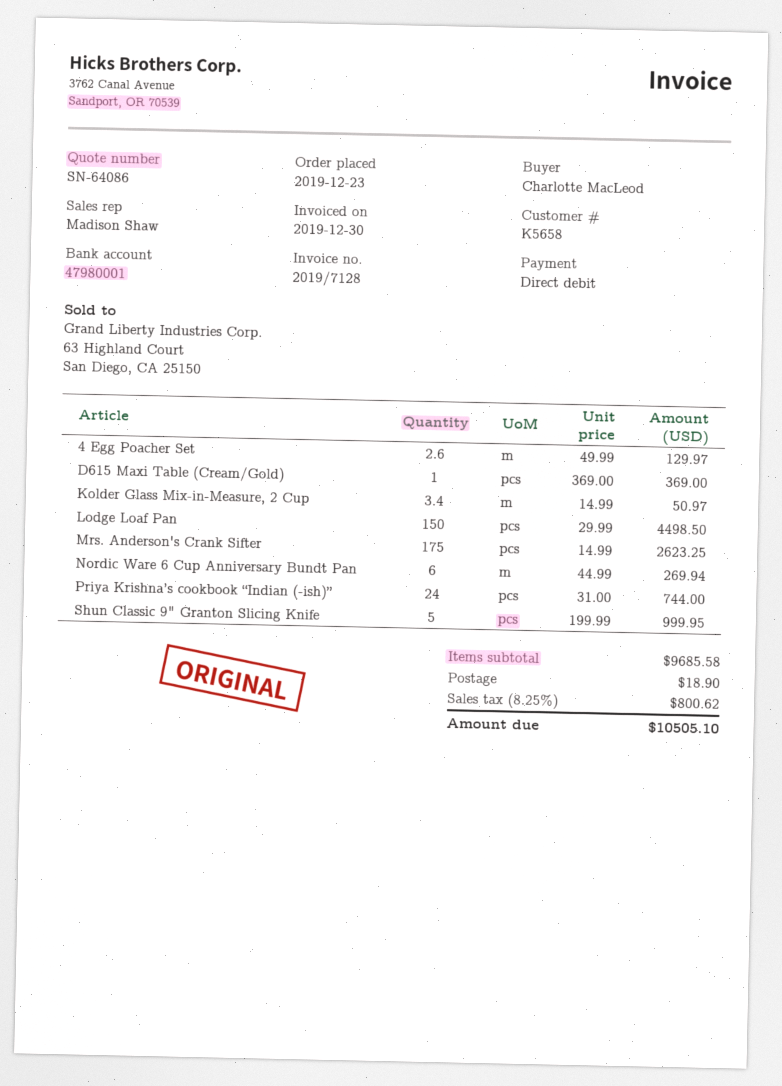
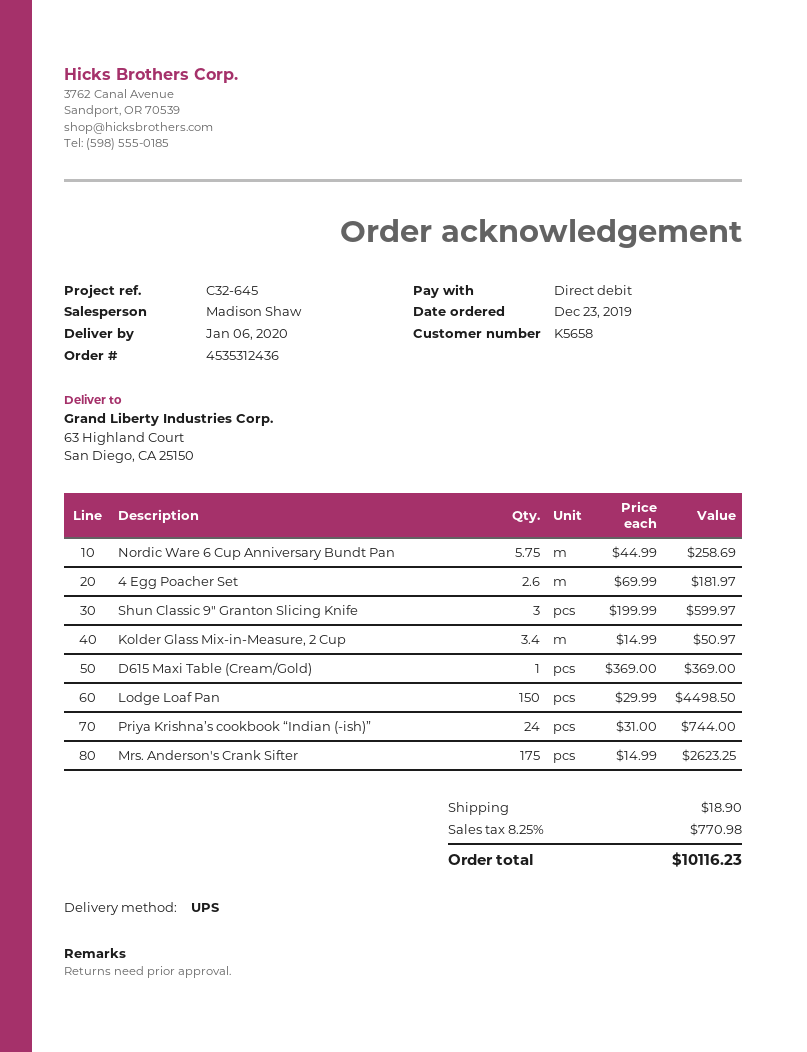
4 Egg Poacher Set: 2.6 x 49.99 = 129.97 -> 2.6 x 69.99 = 181.97
Nordic Ware 6 Cup Anniversary Bundt Pan: 6 x 44.99 = 269.94 -> 5.75 x 44.99 = 258.69
Shun Classic 9" Granton Slicing Knife: 5 x 199.99 = 999.95 -> 3 x 199.99 = 599.97
tax: 8.25% = 800.62 -> 8.25% = 770.98
total: 10505.10 -> 10116.23

